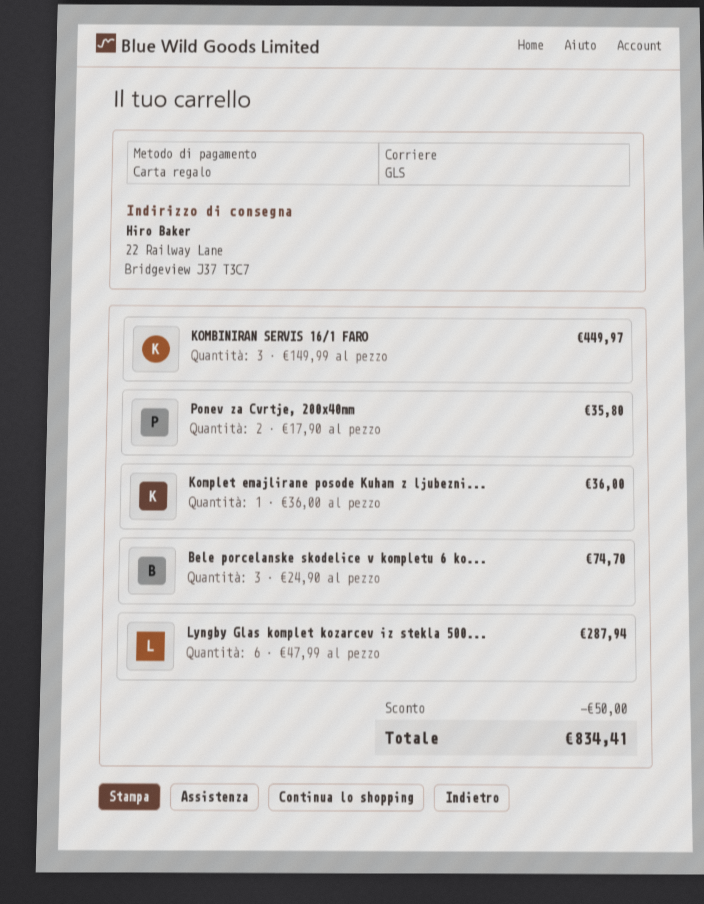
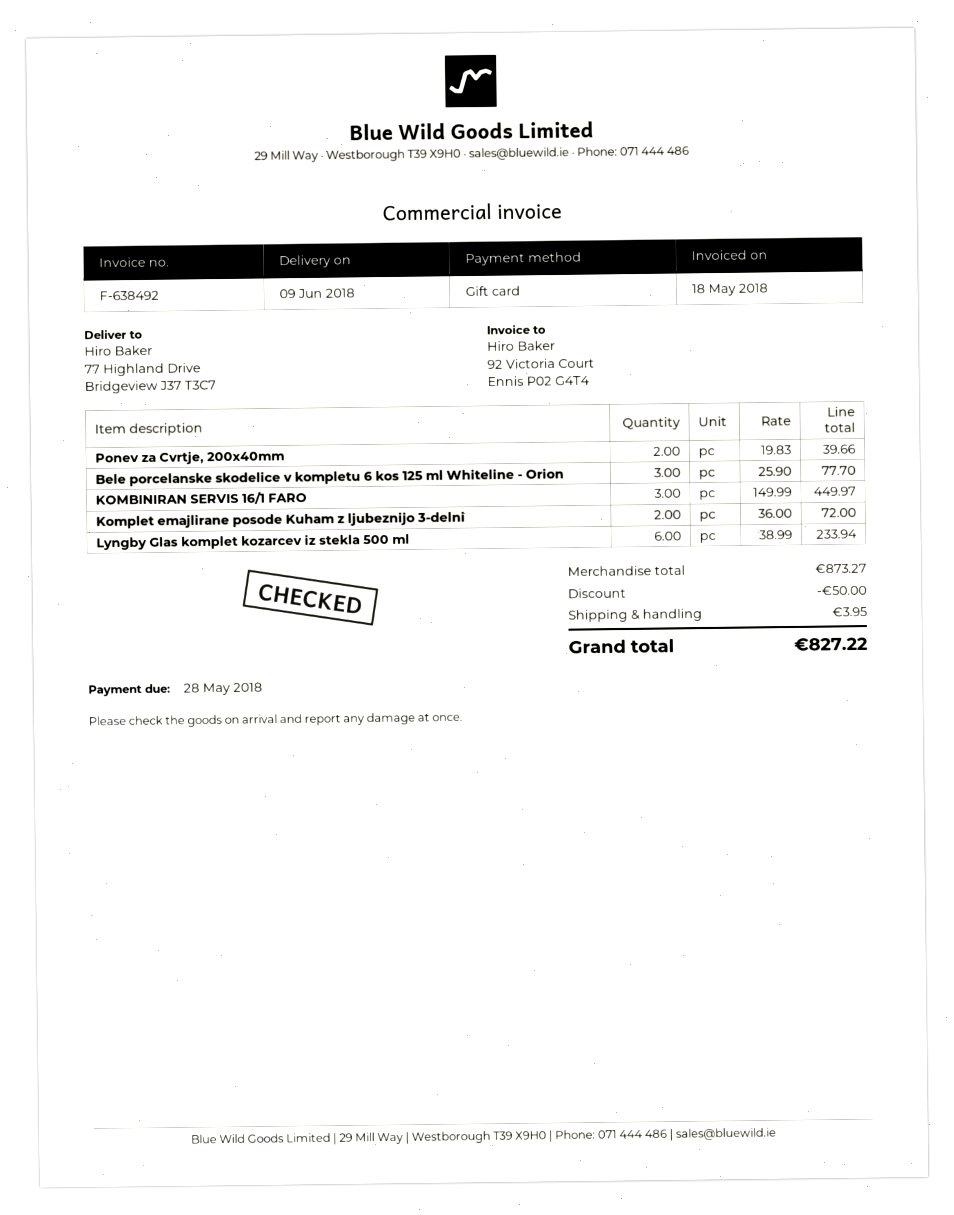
ship to: 22 Railway Lane, Bridgeview J37 T3C7 -> 77 Highland Drive, Bridgeview J37 T3C7
Ponev za Cvrtje, 200x40mm: 2 x 17.90 = 35.80 -> 2 x 19.83 = 39.66
Komplet emajlirane posode Kuham z ljubezni...: 1 x 36.00 = 36.00 -> 2 x 36.00 = 72.00
Bele porcelanske skodelice v kompletu 6 ko...: 3 x 24.90 = 74.70 -> 3 x 25.90 = 77.70
Lyngby Glas komplet kozarcev iz stekla 500...: 6 x 47.99 = 287.94 -> 6 x 38.99 = 233.94
shipping: none -> 3.95
total: 834.41 -> 827.22

